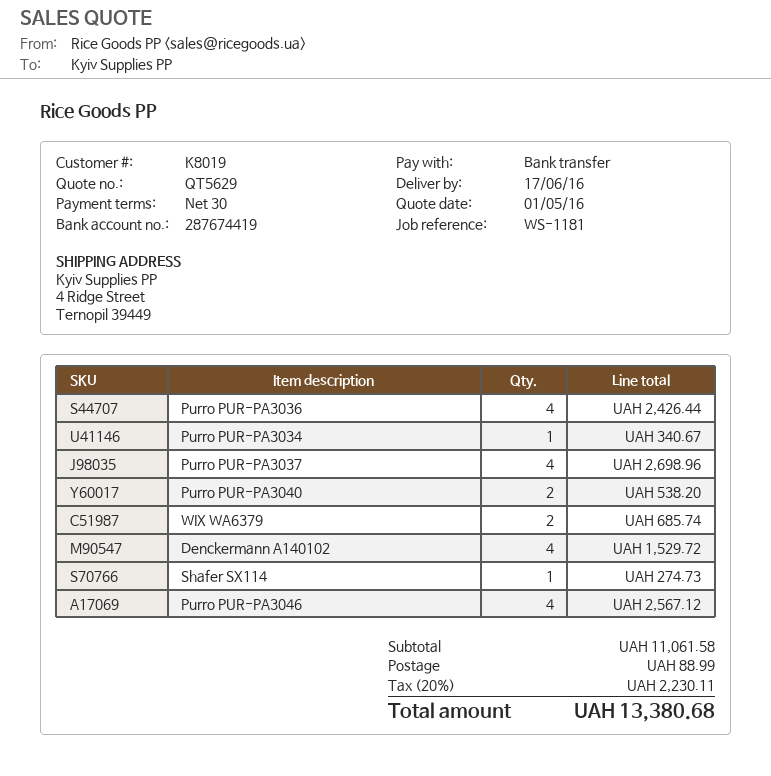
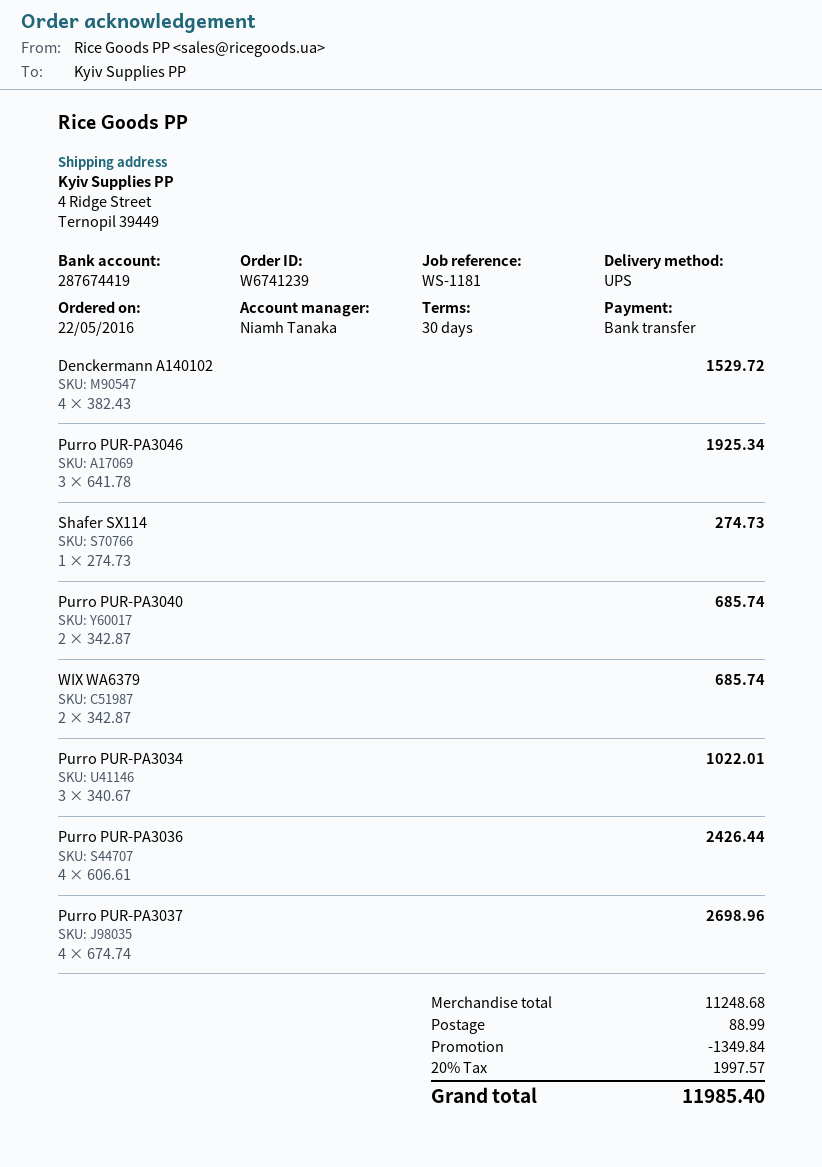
Purro PUR-PA3034: 1 for 340.67 -> 3 for 1022.01
Purro PUR-PA3040: 2 for 538.20 -> 2 for 685.74
Purro PUR-PA3046: 4 for 2567.12 -> 3 for 1925.34
subtotal: 11061.58 -> 11248.68
discount: none -> 1349.84
tax: 20% = 2230.11 -> 20% = 1997.57
total: 13380.68 -> 11985.40

